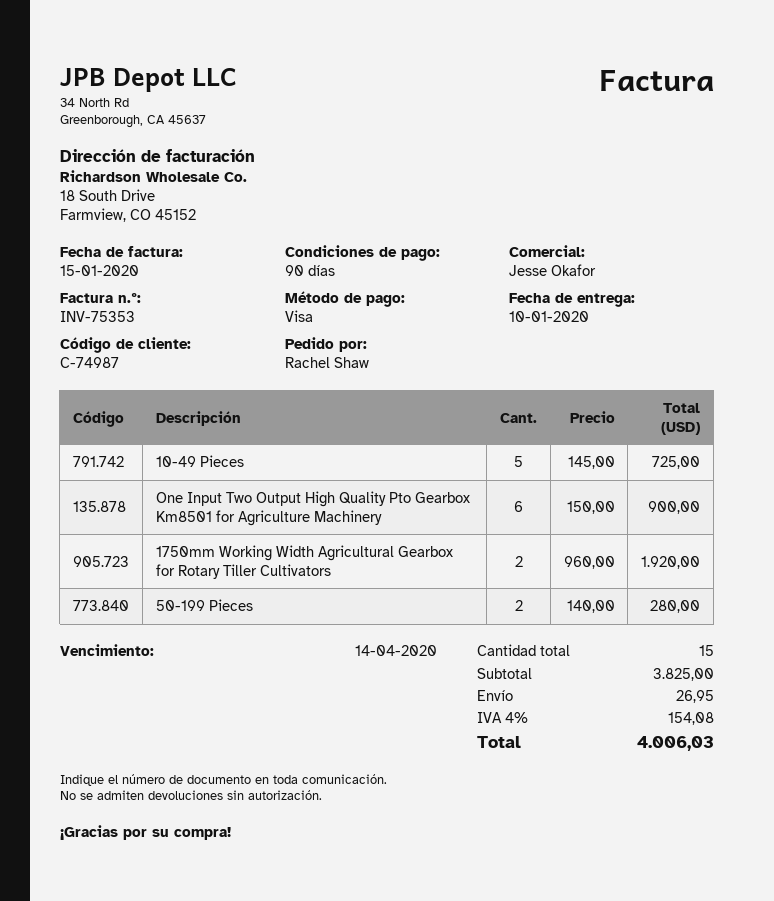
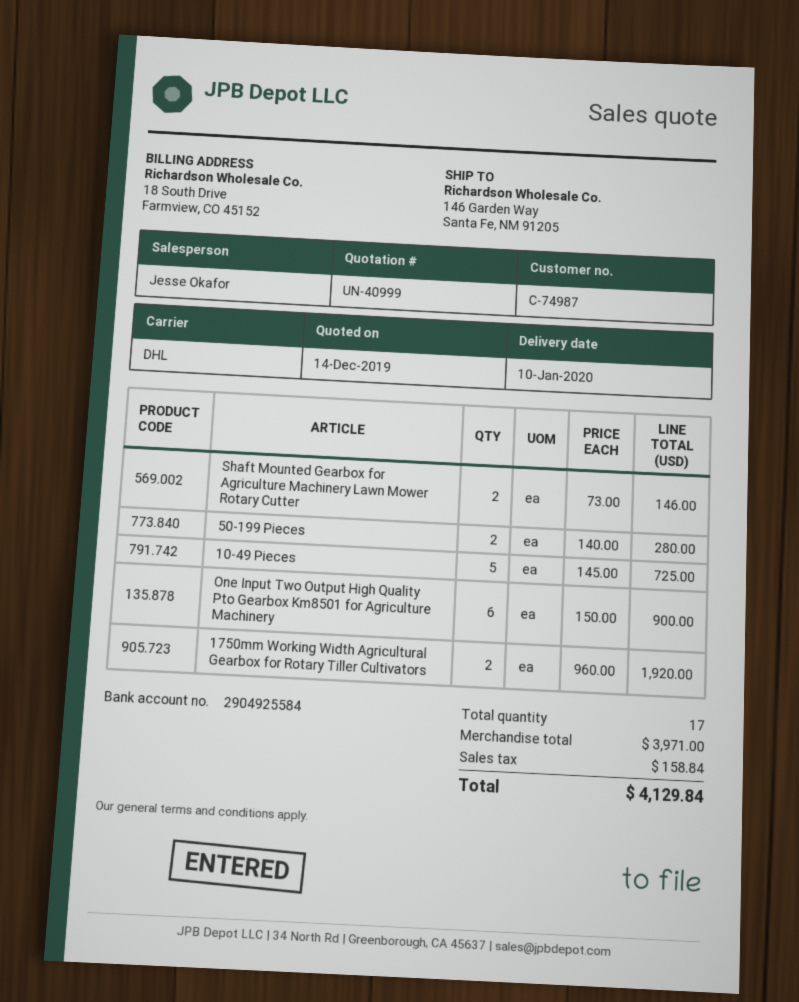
Shaft Mounted Gearbox for Agriculture Machinery Lawn Mower Rotary Cutter: none -> 2 x 73.00 = 146.00
total quantity: 15 -> 17
subtotal: 3825.00 -> 3971.00
shipping: 26.95 -> none
tax: 154.08 -> 158.84
total: 4006.03 -> 4129.84

